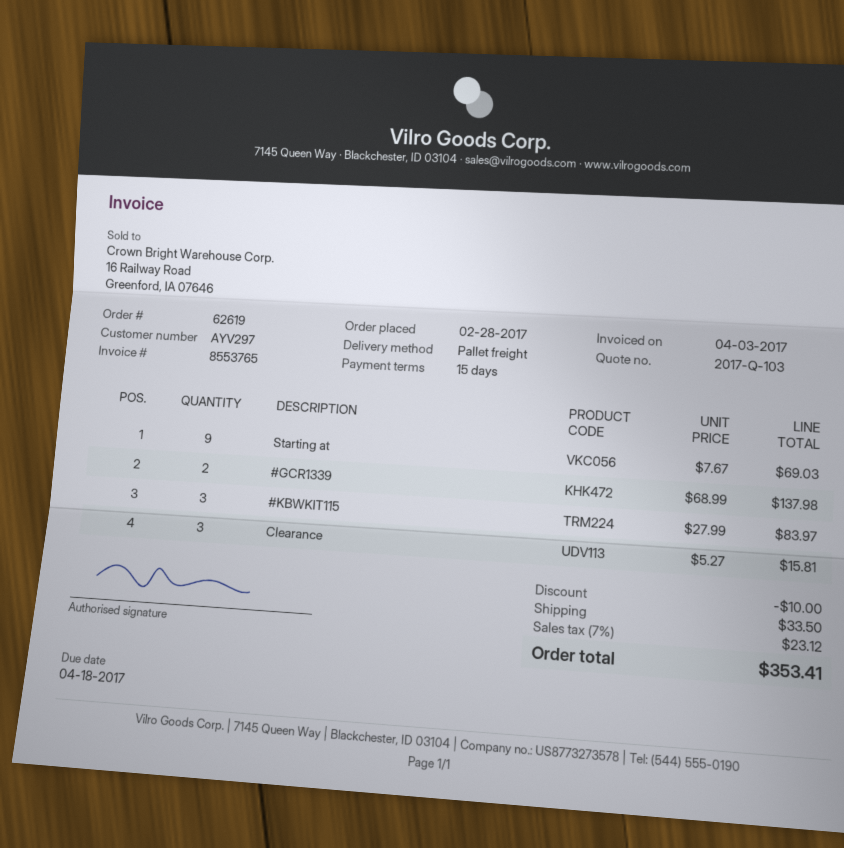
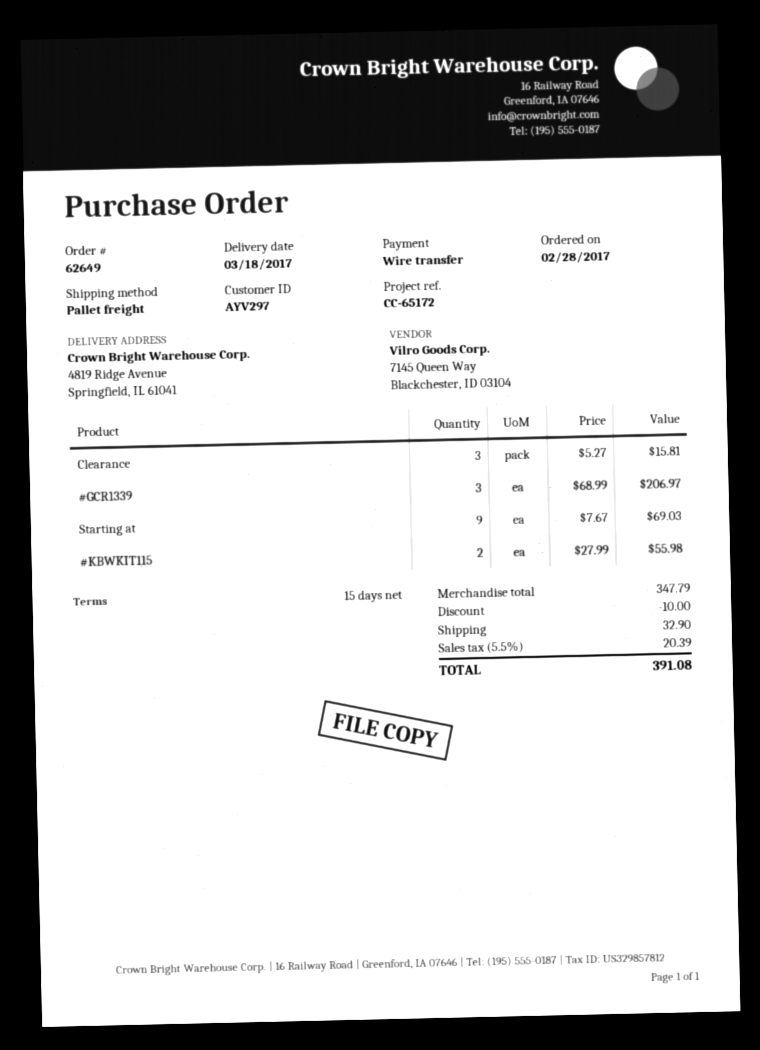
order number: 62619 -> 62649
#GCR1339: 2 x 68.99 = 137.98 -> 3 x 68.99 = 206.97
#KBWKIT115: 3 x 27.99 = 83.97 -> 2 x 27.99 = 55.98
shipping: 33.50 -> 32.90
tax: 7% = 23.12 -> 5.5% = 20.39
total: 353.41 -> 391.08

